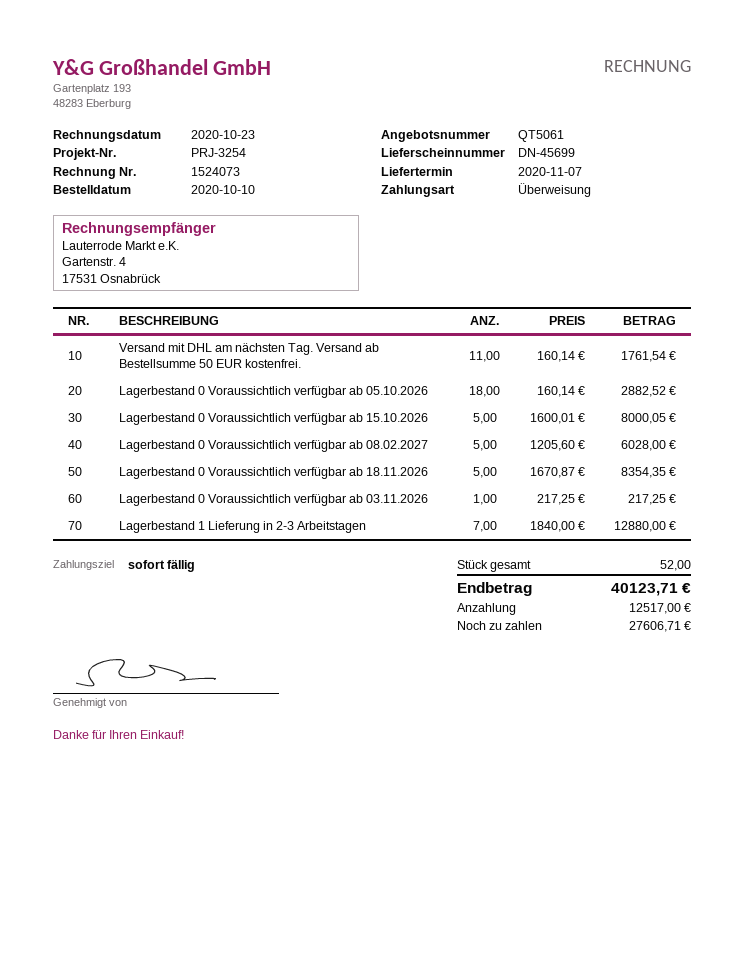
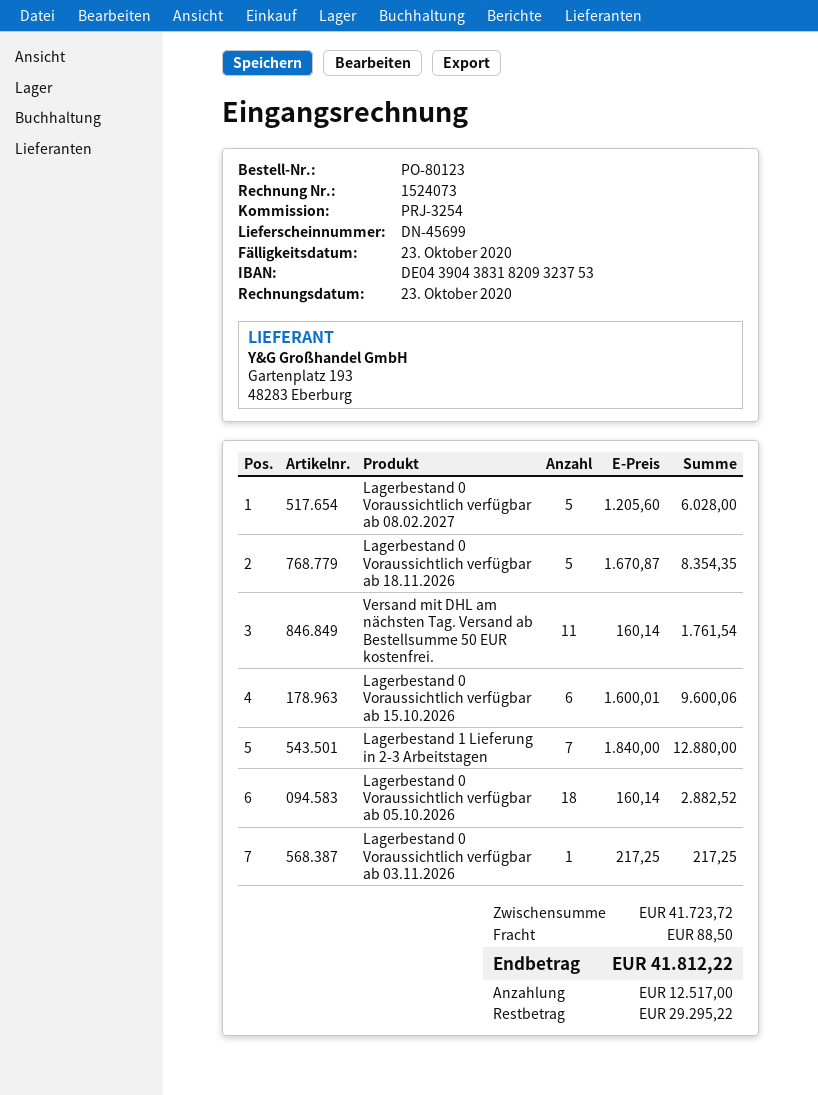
Lagerbestand 0 Voraussichtlich verfügbar ab 15.10.2026: 5 x 1600.01 = 8000.05 -> 6 x 1600.01 = 9600.06
shipping: none -> 88.50
total: 40123.71 -> 41812.22
balance: 27606.71 -> 29295.22

